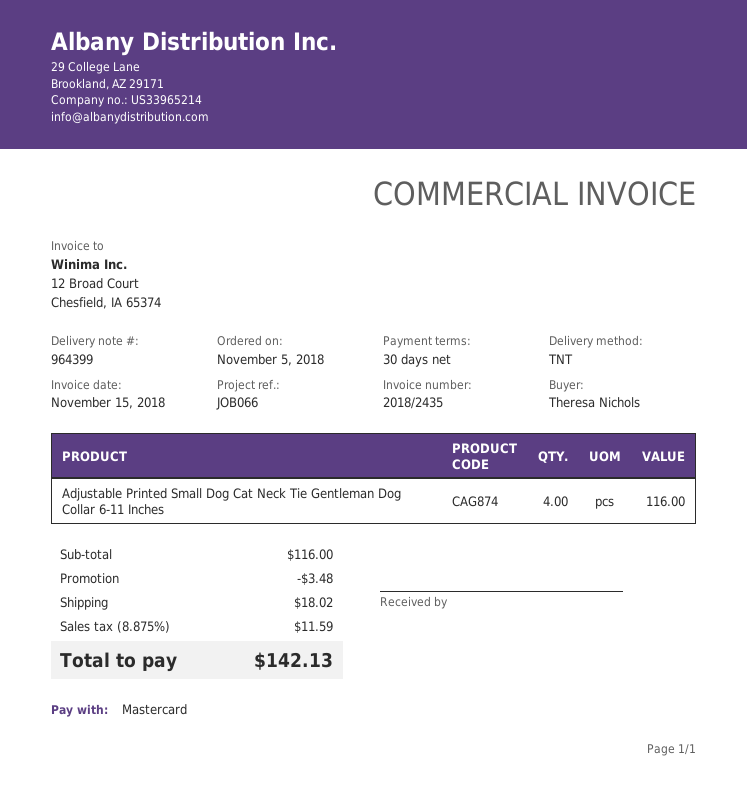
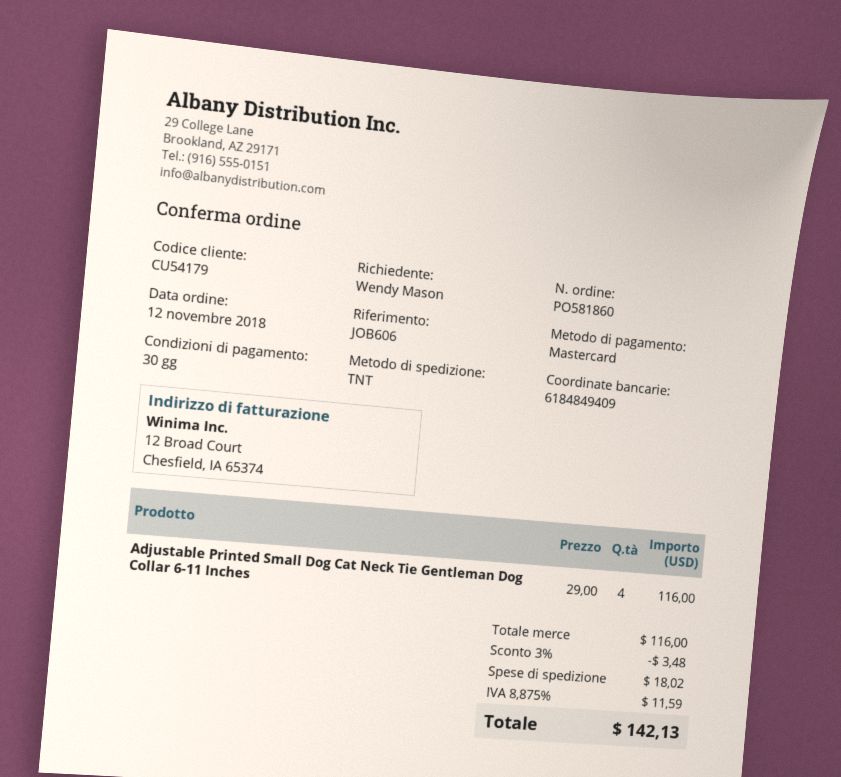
order date: 2018-11-05 -> 2018-11-12
reference: JOB066 -> JOB606
ordered by: Theresa Nichols -> Wendy Mason

